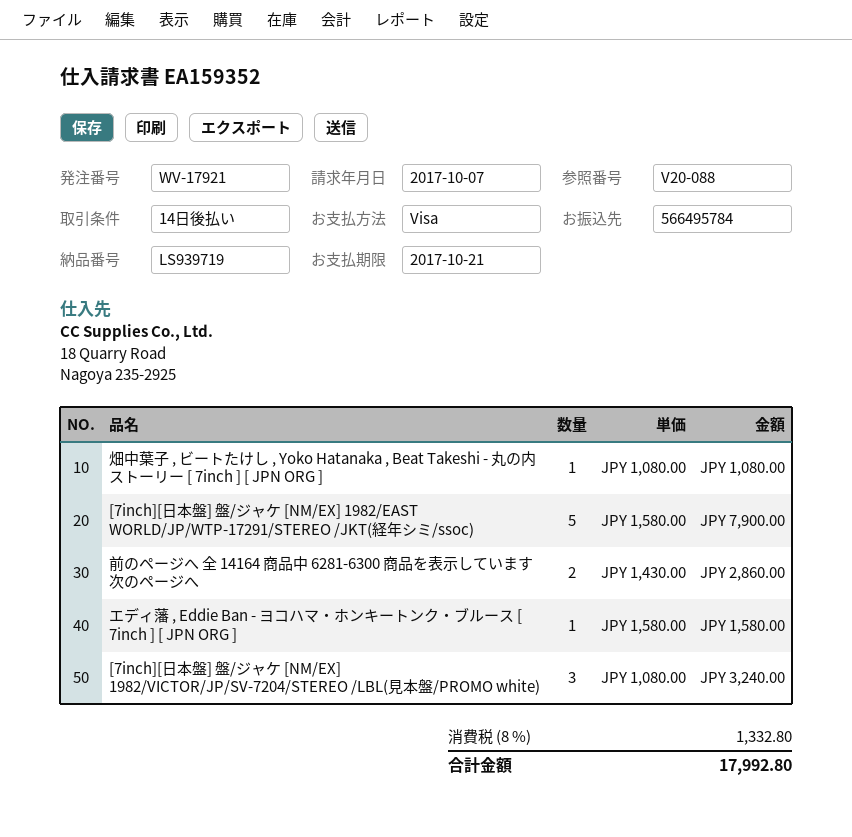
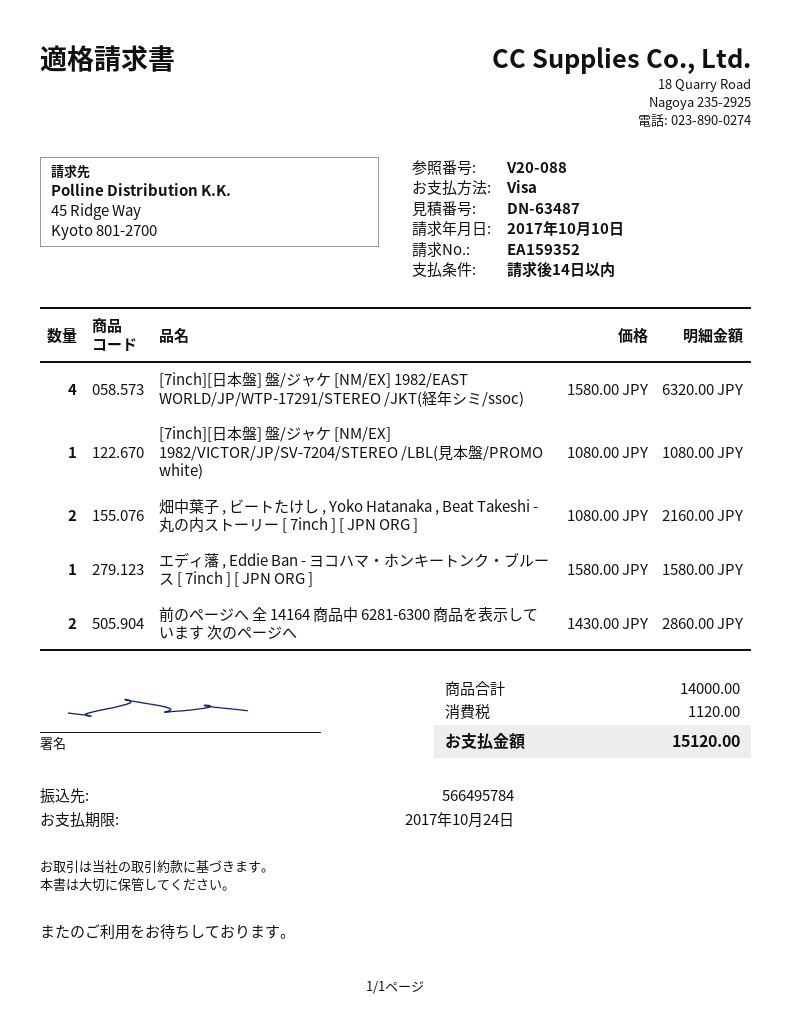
invoice date: 2017-10-07 -> 2017-10-10
due date: 2017-10-21 -> 2017-10-24
畑中葉子 , ビートたけし , Yoko Hatanaka , Beat Takeshi - 丸の内ストーリー [ 7inch ] [ JPN ORG ]: 1 x 1080.00 = 1080.00 -> 2 x 1080.00 = 2160.00
[7inch][日本盤] 盤/ジャケ [NM/EX] 1982/EAST WORLD/JP/WTP-17291/STEREO /JKT(経年シミ/ssoc): 5 x 1580.00 = 7900.00 -> 4 x 1580.00 = 6320.00
[7inch][日本盤] 盤/ジャケ [NM/EX] 1982/VICTOR/JP/SV-7204/STEREO /LBL(見本盤/PROMO white): 3 x 1080.00 = 3240.00 -> 1 x 1080.00 = 1080.00
tax: 1332.80 -> 1120.00
total: 17992.80 -> 15120.00

